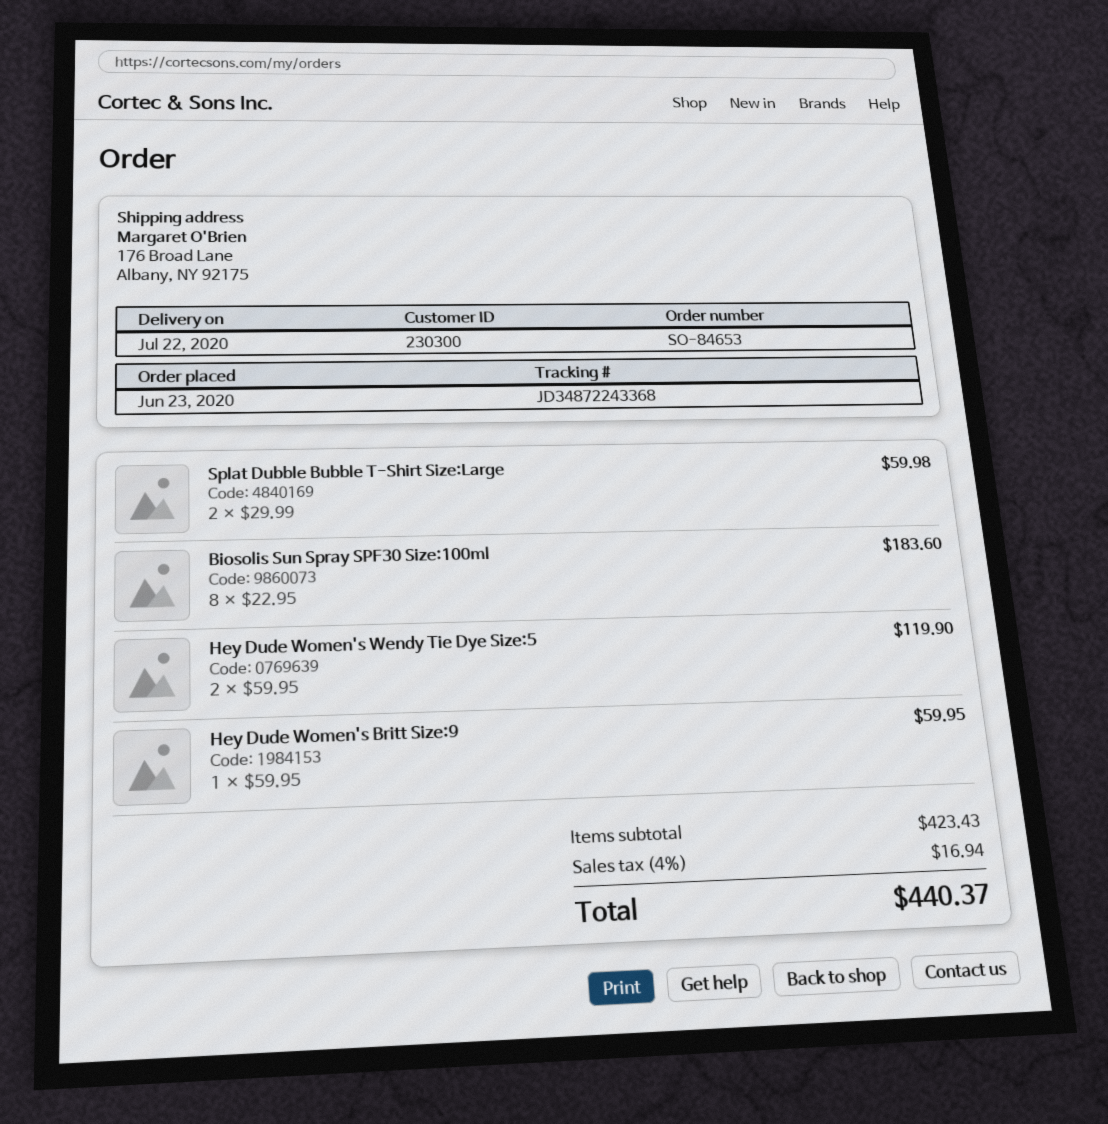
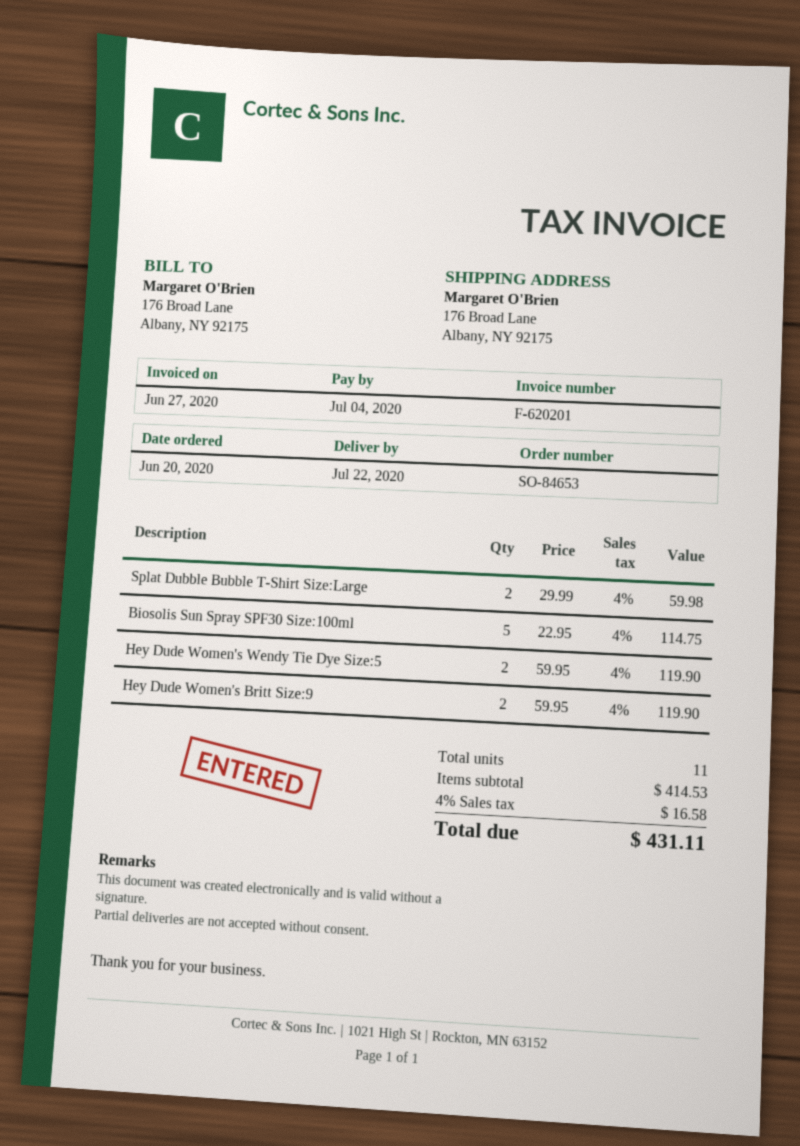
order date: 2020-06-23 -> 2020-06-20
Biosolis Sun Spray SPF30 Size:100ml: 8 x 22.95 = 183.60 -> 5 x 22.95 = 114.75
Hey Dude Women's Britt Size:9: 1 x 59.95 = 59.95 -> 2 x 59.95 = 119.90
subtotal: 423.43 -> 414.53
tax: 4% = 16.94 -> 4% = 16.58
total: 440.37 -> 431.11

